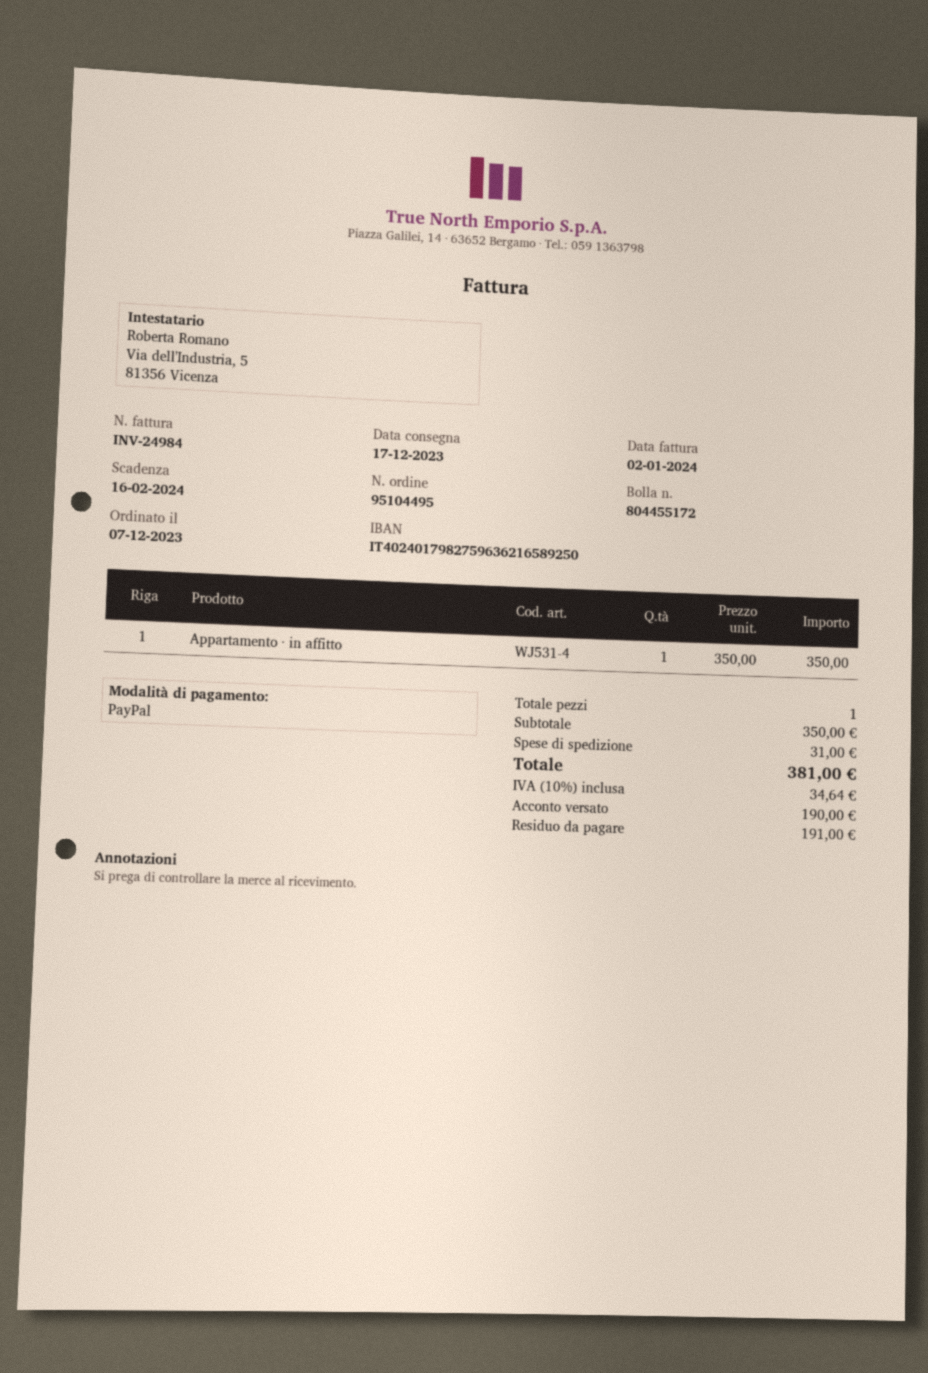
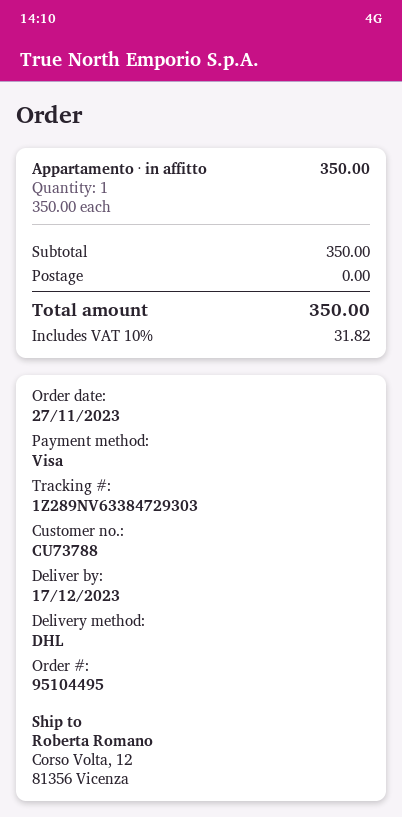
order date: 2023-12-07 -> 2023-11-27
payment method: PayPal -> Visa
shipping: 31.00 -> 0.00
tax: 10% = 34.64 -> 10% = 31.82
total: 381.00 -> 350.00

